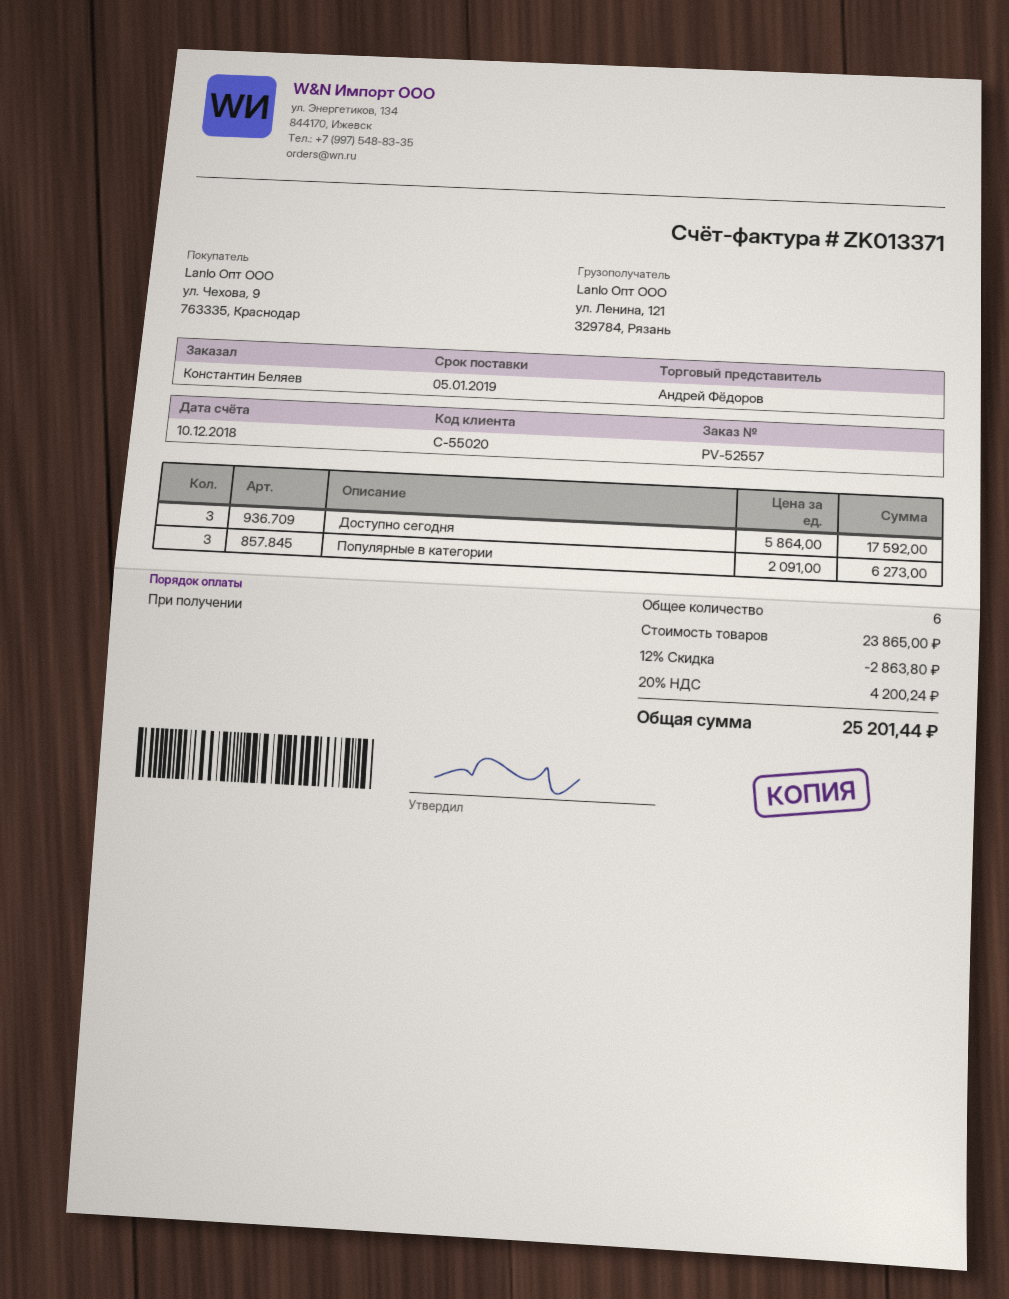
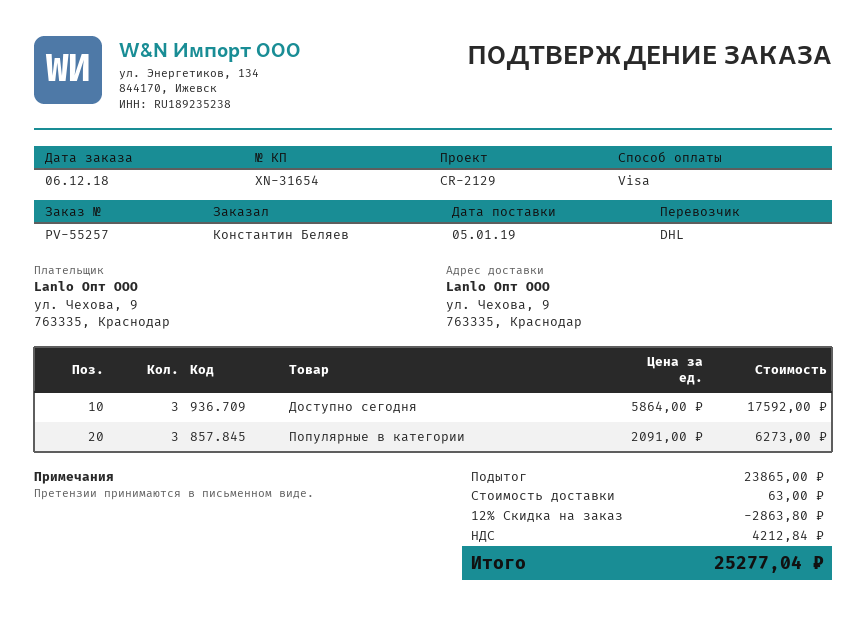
order number: PV-52557 -> PV-55257
ship to: ул. Ленина, 121, 329784, Рязань -> ул. Чехова, 9, 763335, Краснодар
shipping: none -> 63.00
tax: 4200.24 -> 4212.84
total: 25201.44 -> 25277.04

